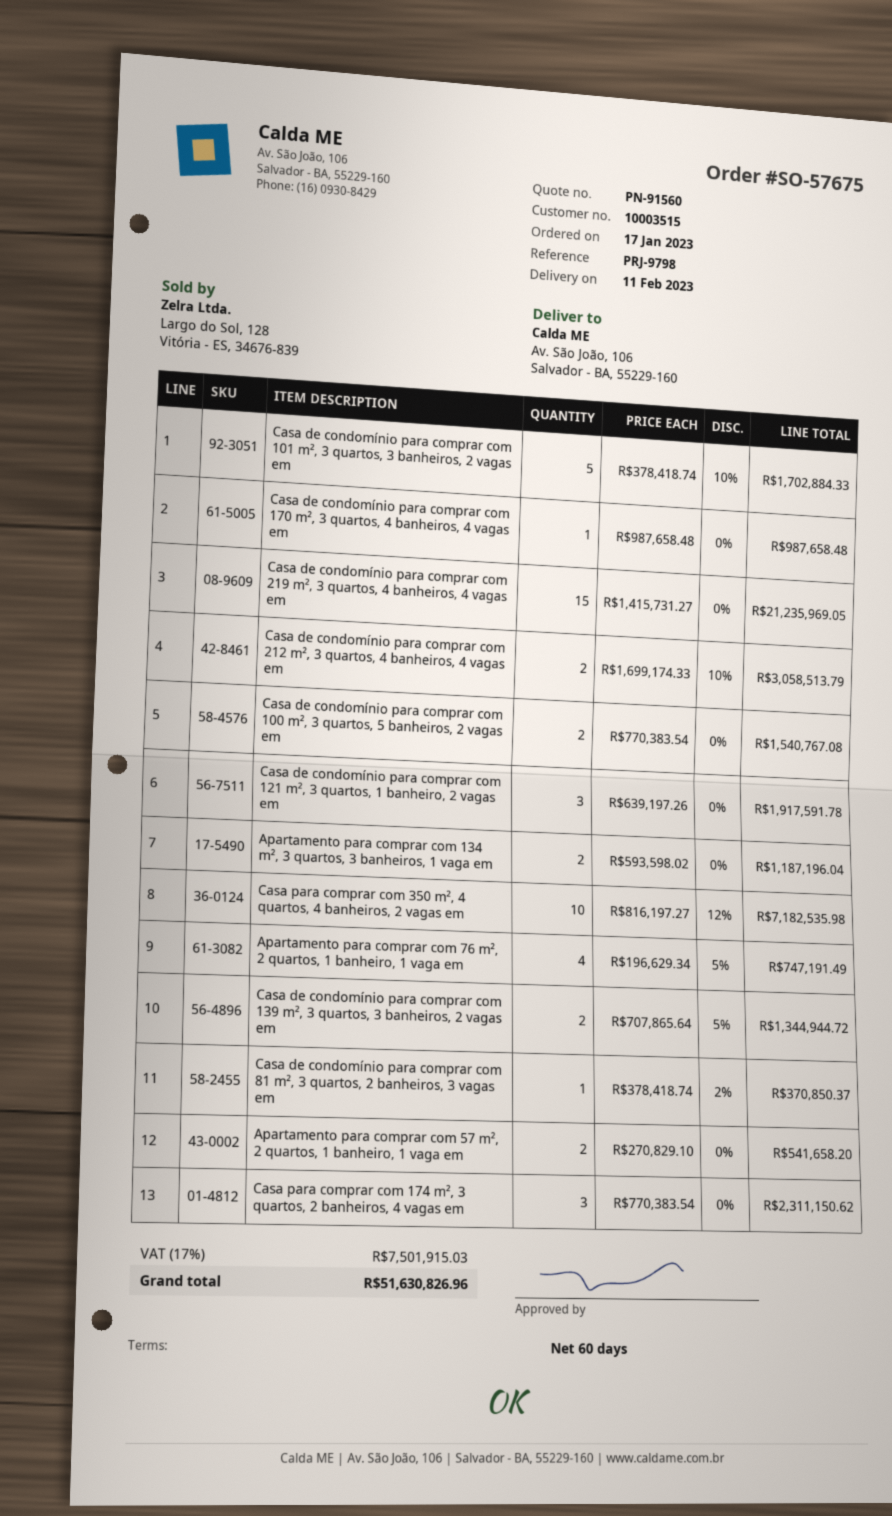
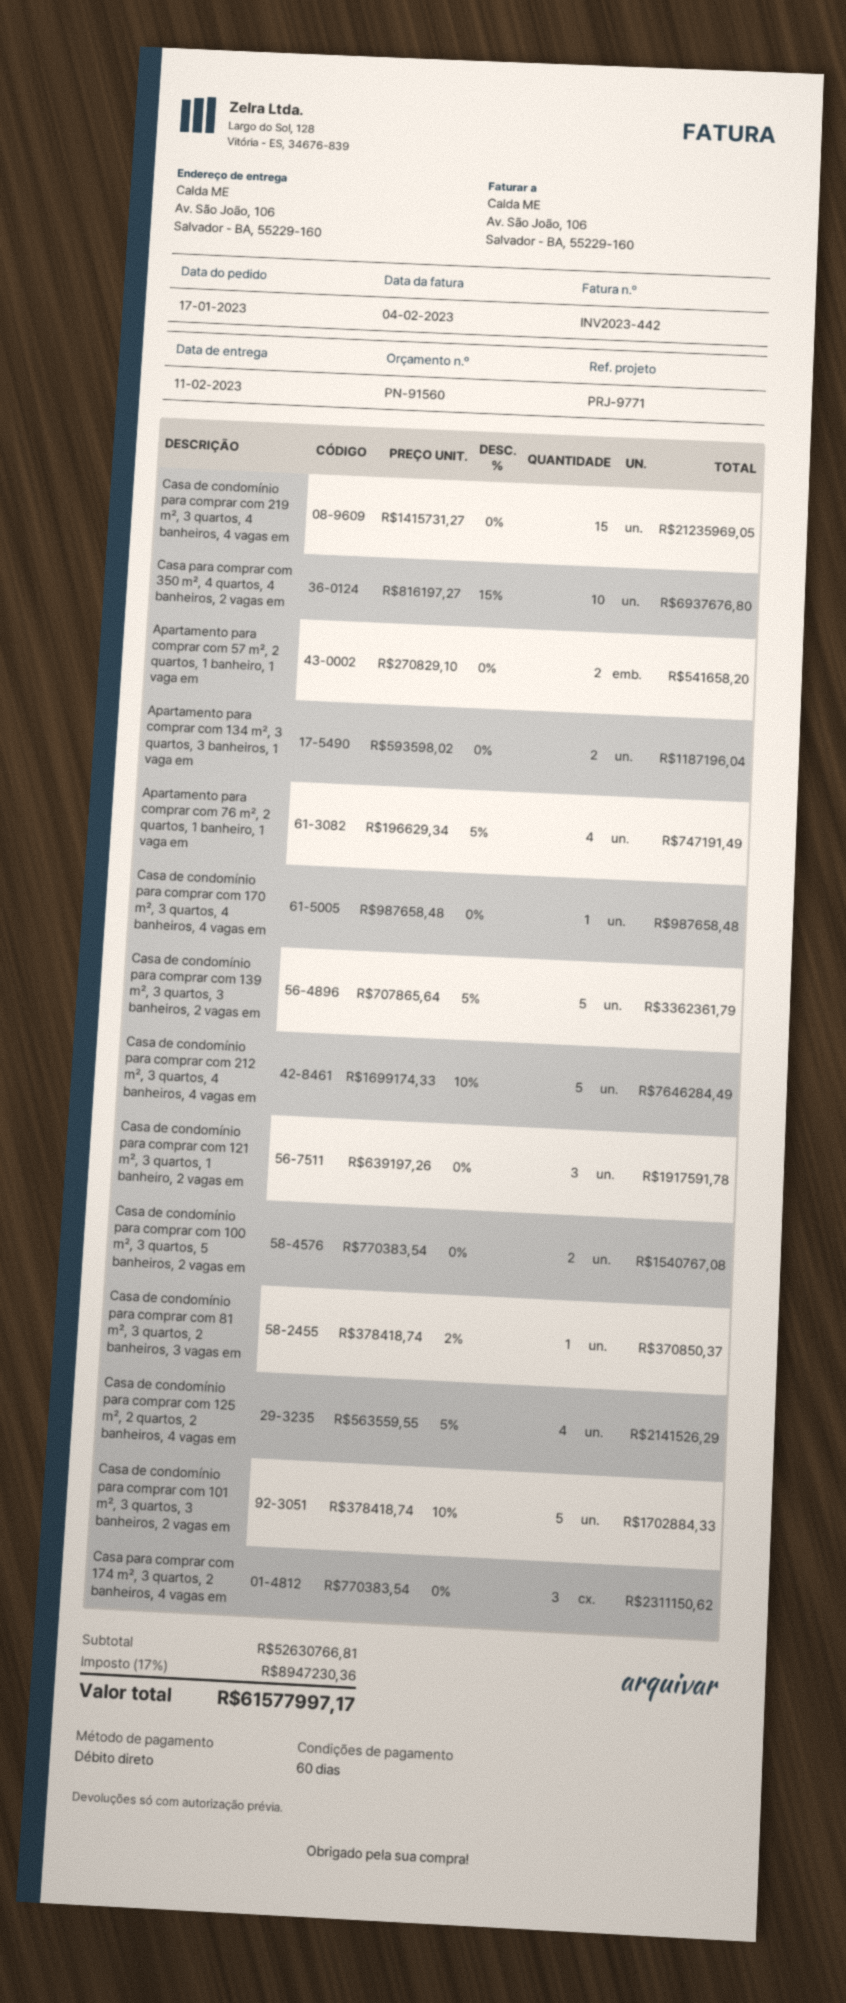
reference: PRJ-9798 -> PRJ-9771
Casa de condomínio para comprar com 212 m², 3 quartos, 4 banheiros, 4 vagas em: 2 x 1699174.33 - 10% = 3058513.79 -> 5 x 1699174.33 - 10% = 7646284.49
Casa para comprar com 350 m², 4 quartos, 4 banheiros, 2 vagas em: 10 x 816197.27 - 12% = 7182535.98 -> 10 x 816197.27 - 15% = 6937676.80
Casa de condomínio para comprar com 139 m², 3 quartos, 3 banheiros, 2 vagas em: 2 x 707865.64 - 5% = 1344944.72 -> 5 x 707865.64 - 5% = 3362361.79
Casa de condomínio para comprar com 125 m², 2 quartos, 2 banheiros, 4 vagas em: none -> 4 x 563559.55 - 5% = 2141526.29
tax: 17% = 7501915.03 -> 17% = 8947230.36
total: 51630826.96 -> 61577997.17

